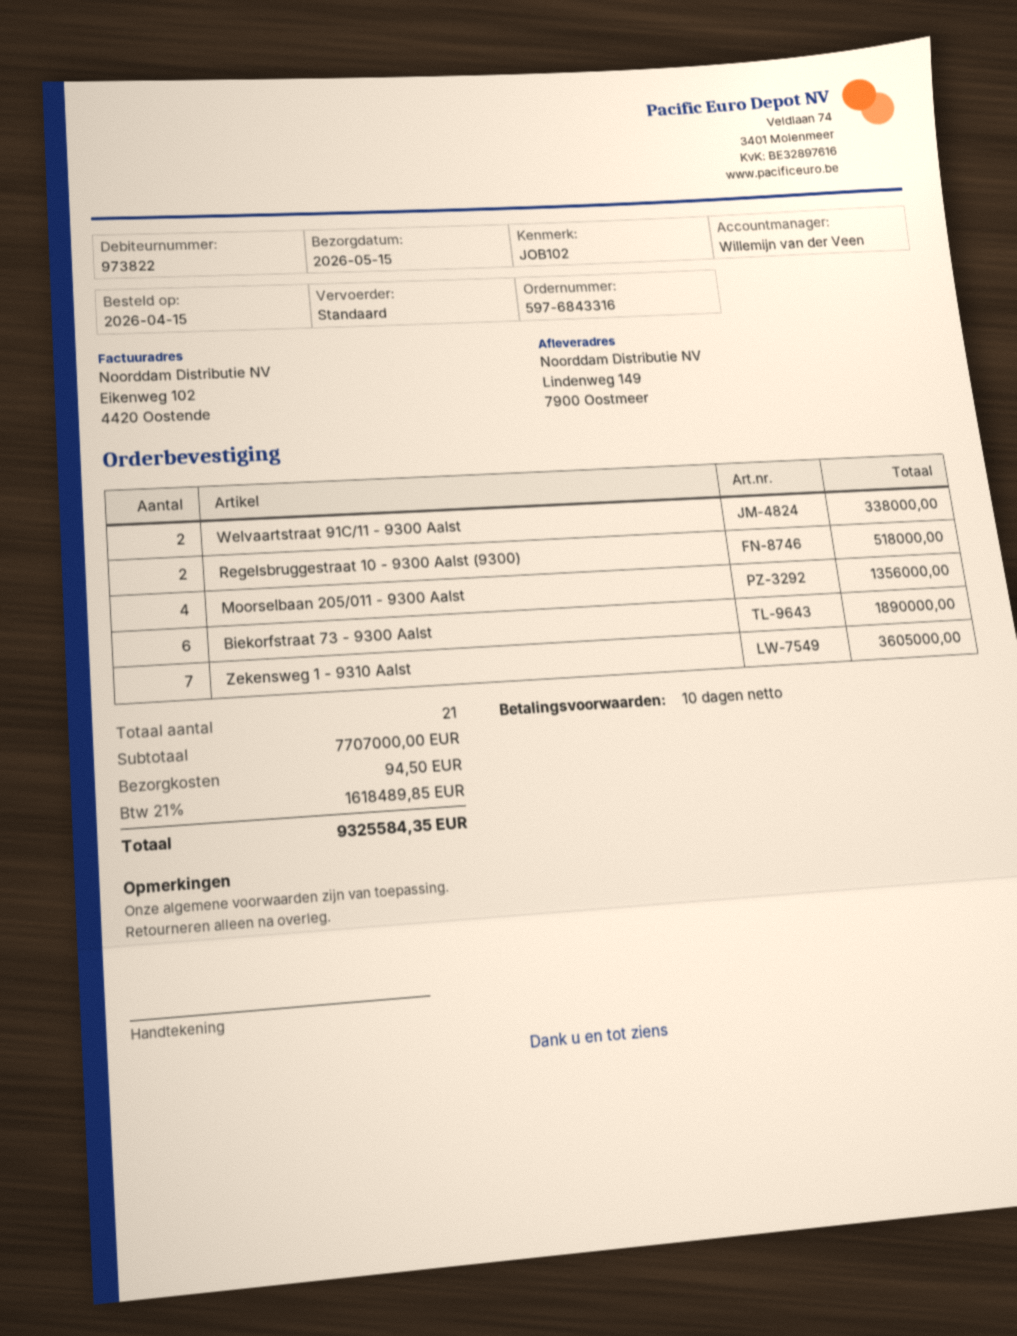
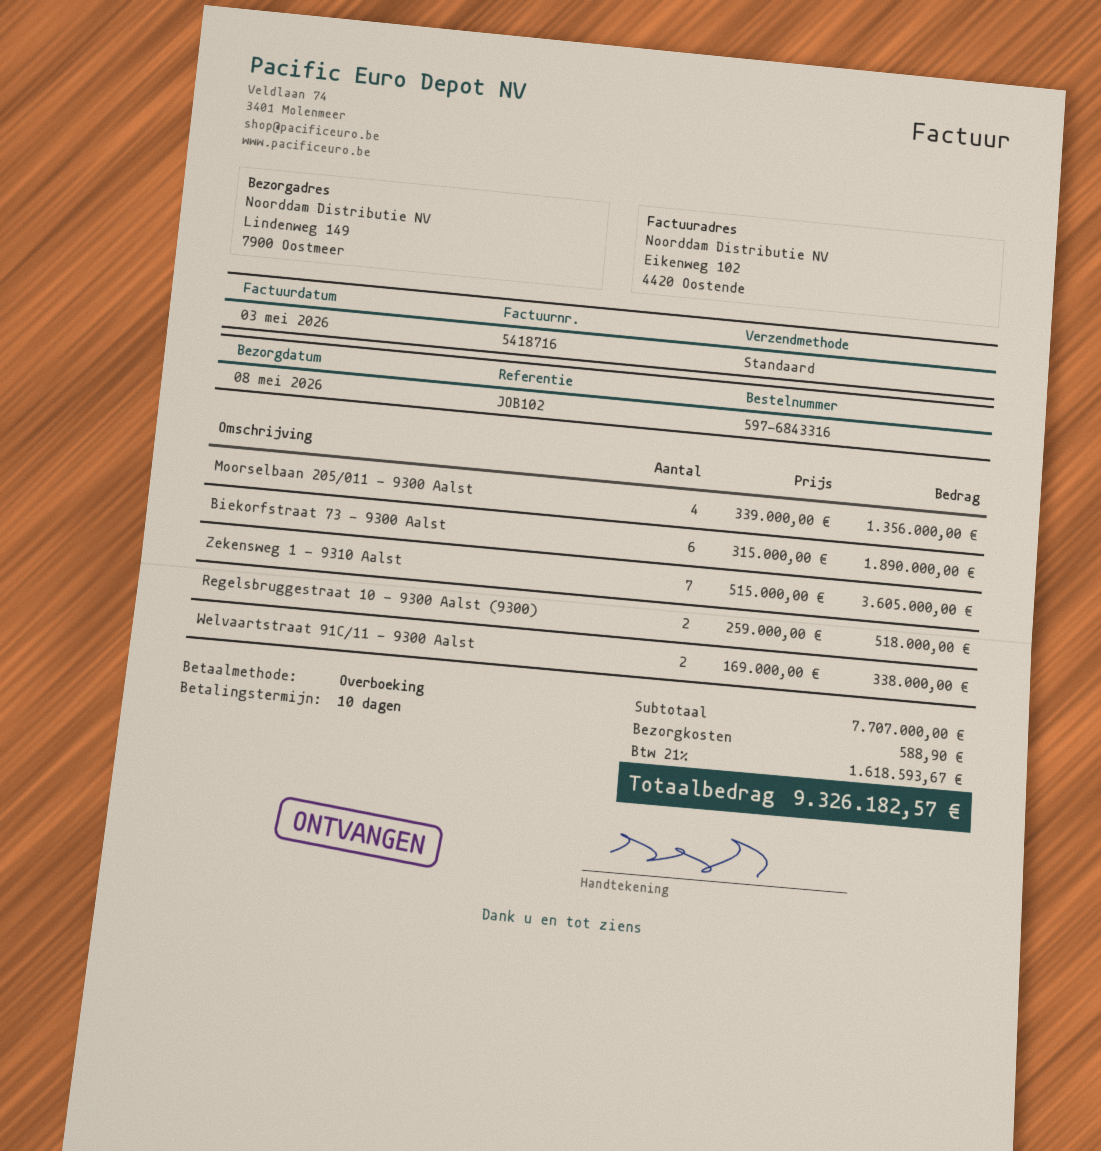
delivery date: 2026-05-15 -> 2026-05-08
shipping: 94.50 -> 588.90
tax: 21% = 1618489.85 -> 21% = 1618593.67
total: 9325584.35 -> 9326182.57

